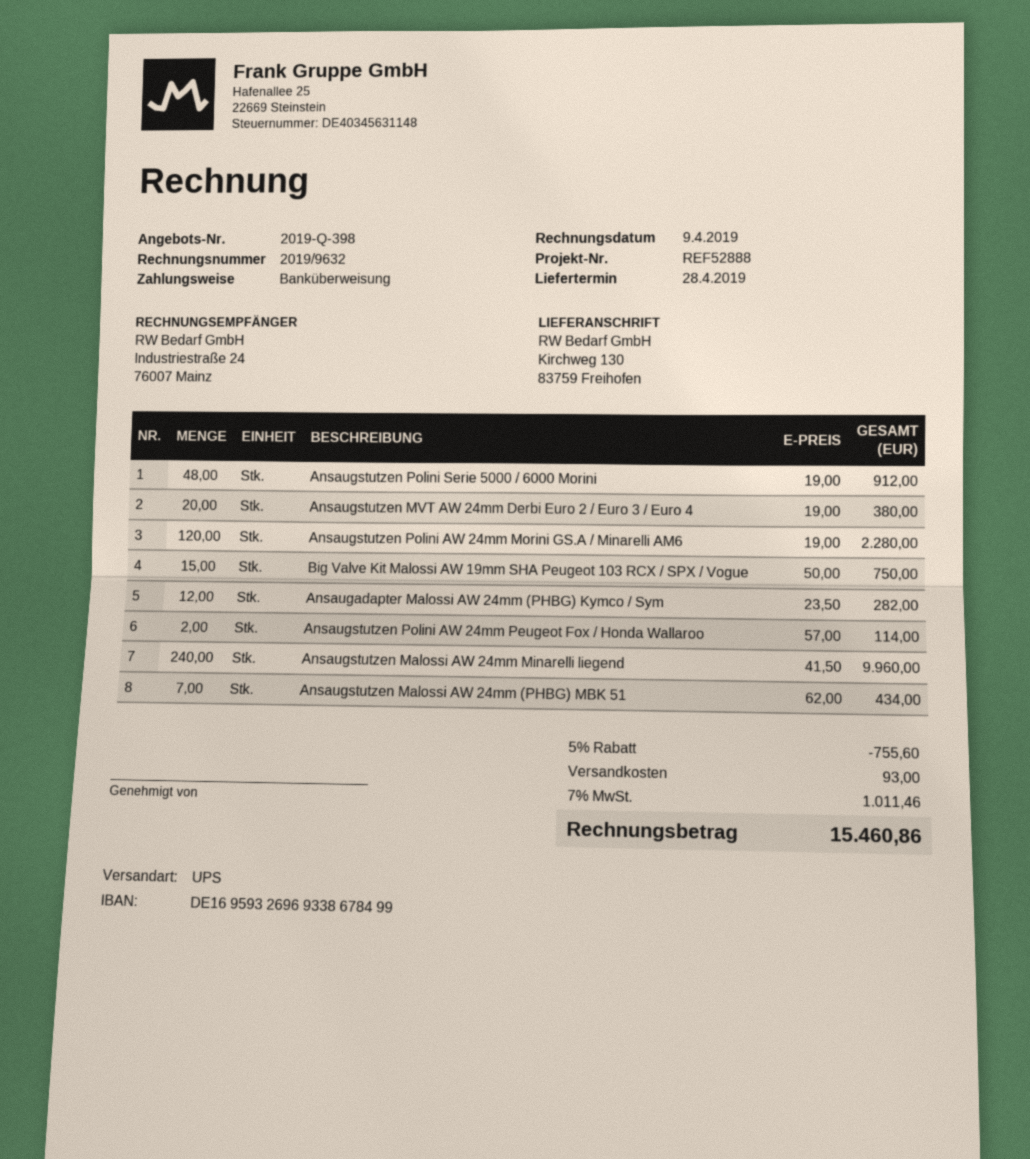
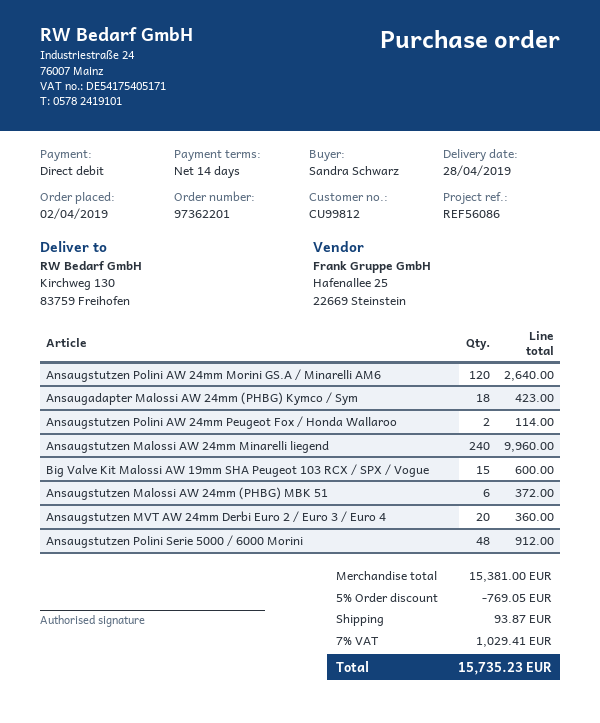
reference: REF52888 -> REF56086
payment method: bank transfer -> direct debit
Ansaugstutzen MVT AW 24mm Derbi Euro 2 / Euro 3 / Euro 4: 20 for 380.00 -> 20 for 360.00
Ansaugstutzen Polini AW 24mm Morini GS.A / Minarelli AM6: 120 for 2280.00 -> 120 for 2640.00
Big Valve Kit Malossi AW 19mm SHA Peugeot 103 RCX / SPX / Vogue: 15 for 750.00 -> 15 for 600.00
Ansaugadapter Malossi AW 24mm (PHBG) Kymco / Sym: 12 for 282.00 -> 18 for 423.00
Ansaugstutzen Malossi AW 24mm (PHBG) MBK 51: 7 for 434.00 -> 6 for 372.00
discount: 5% = 755.60 -> 5% = 769.05
shipping: 93.00 -> 93.87
tax: 7% = 1011.46 -> 7% = 1029.41
total: 15460.86 -> 15735.23

